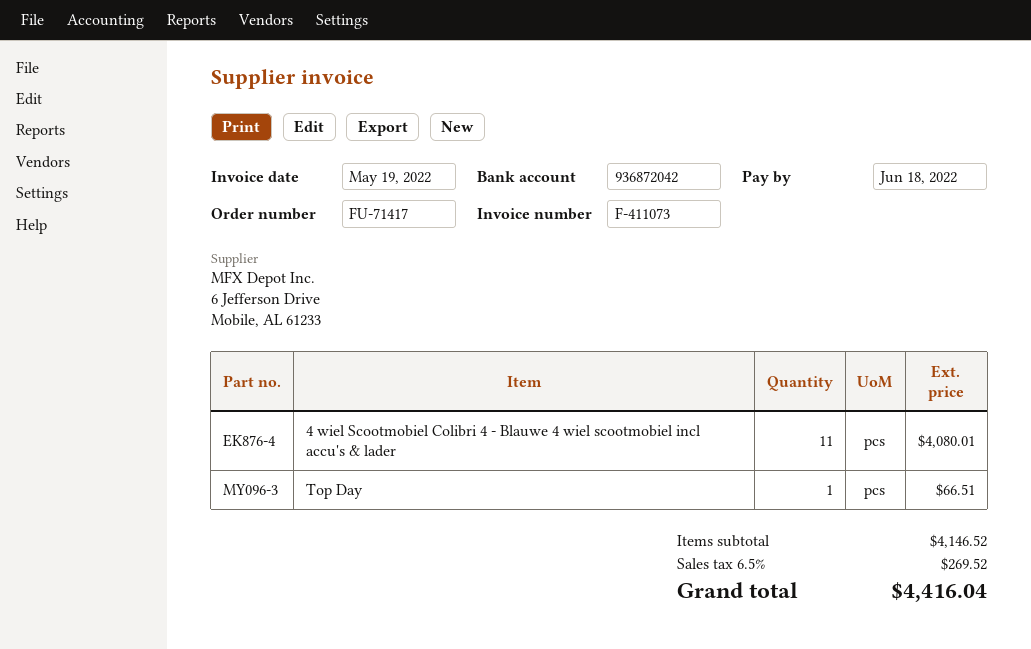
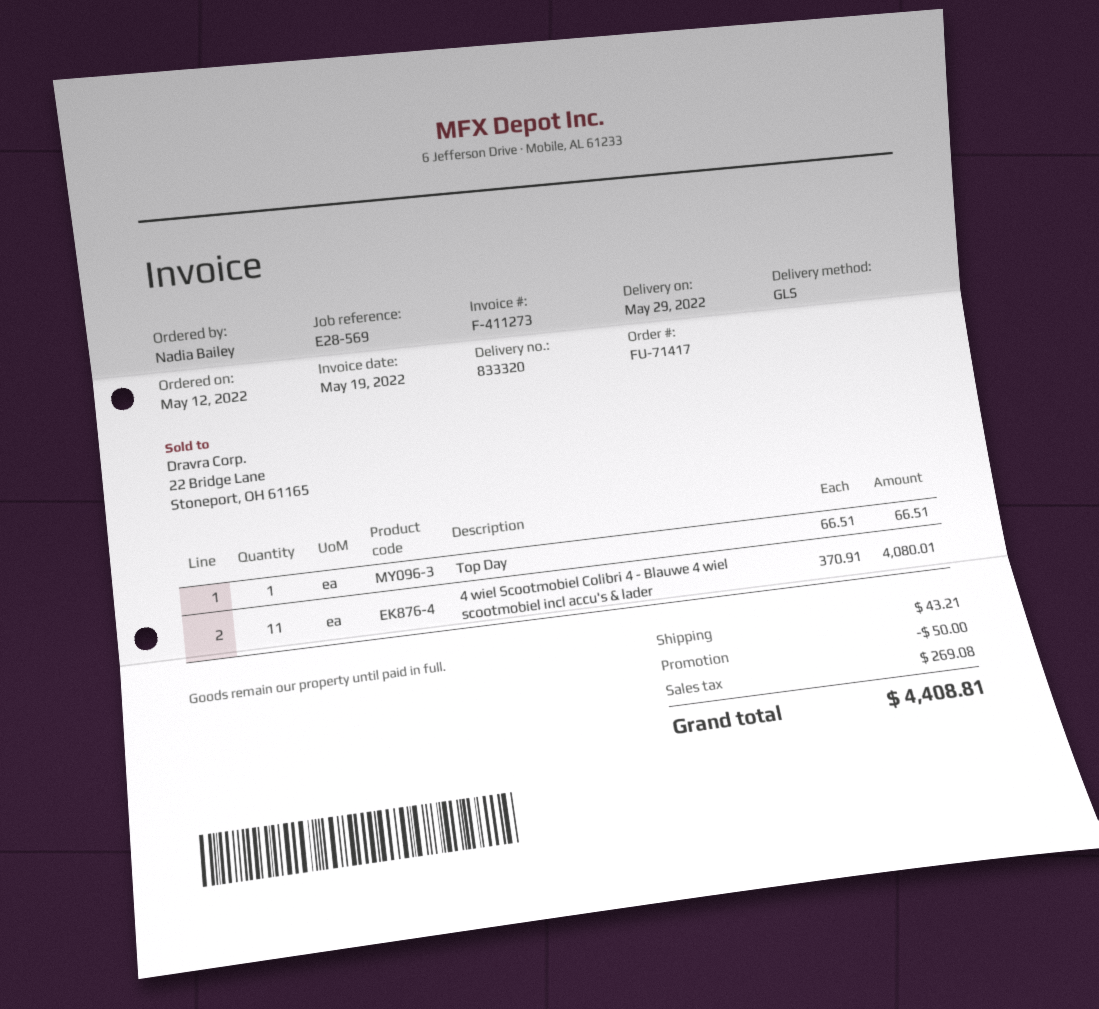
invoice number: F-411073 -> F-411273
discount: none -> 50.00
shipping: none -> 43.21
tax: 269.52 -> 269.08
total: 4416.04 -> 4408.81

